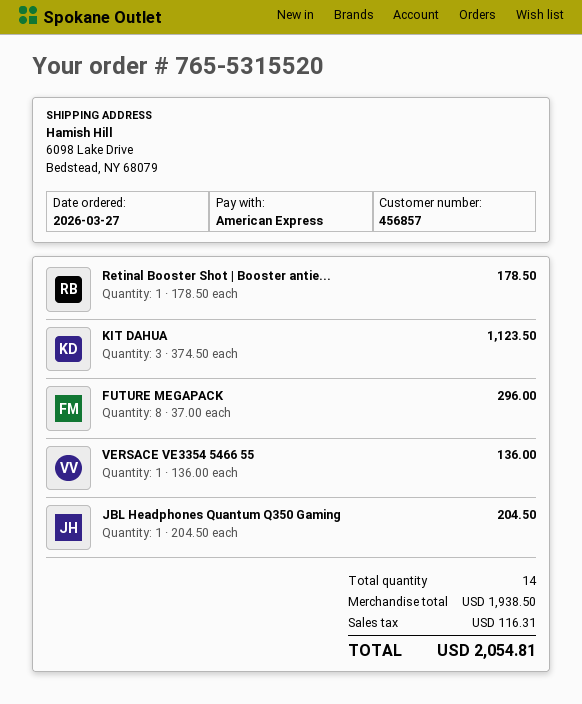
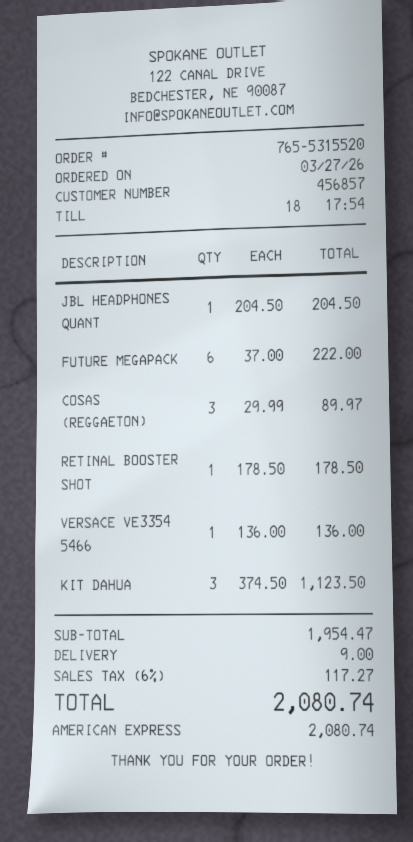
FUTURE MEGAPACK: 8 x 37.00 = 296.00 -> 6 x 37.00 = 222.00
COSAS (REGGAETON): none -> 3 x 29.99 = 89.97
subtotal: 1938.50 -> 1954.47
shipping: none -> 9.00
tax: 116.31 -> 117.27
total: 2054.81 -> 2080.74

